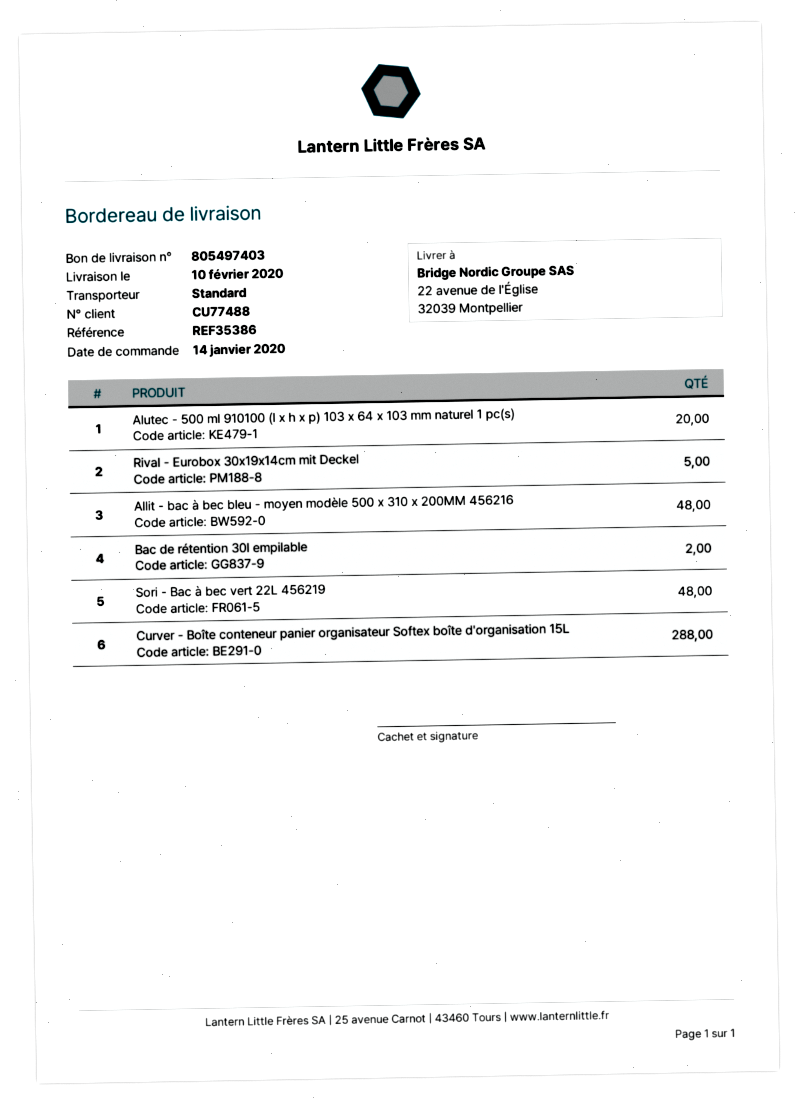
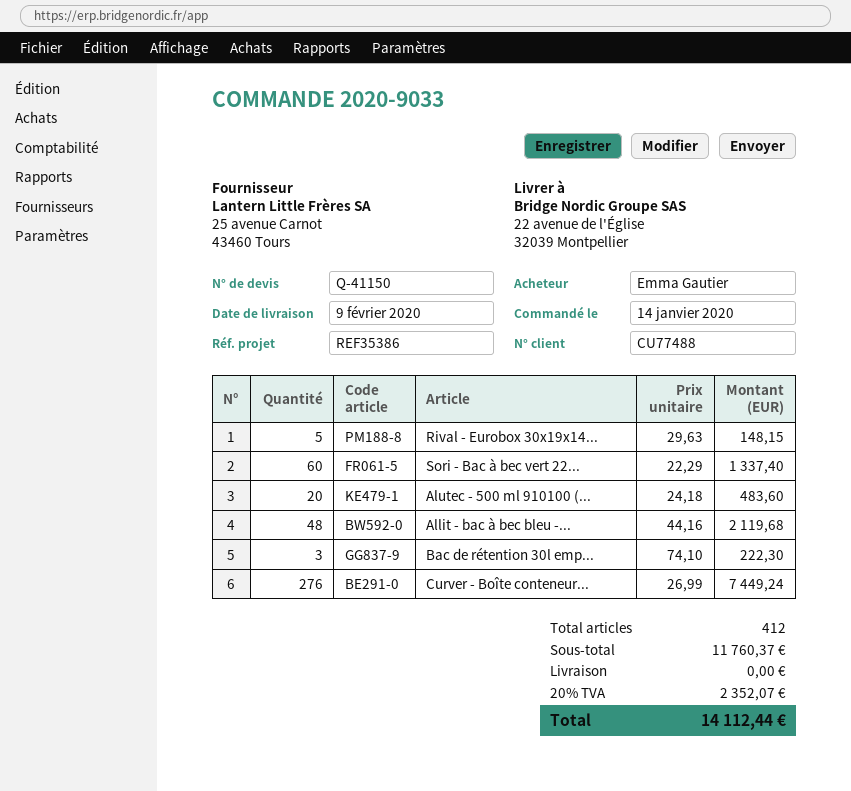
delivery date: 2020-02-10 -> 2020-02-09
Bac de rétention 30l empilable: 2 -> 3
Sori - Bac à bec vert 22L 456219: 48 -> 60
Curver - Boîte conteneur panier organisateur Softex boîte d'organisation 15L: 288 -> 276

